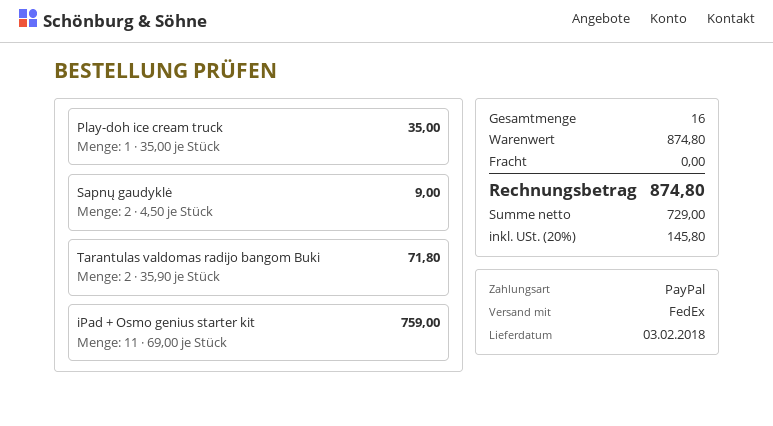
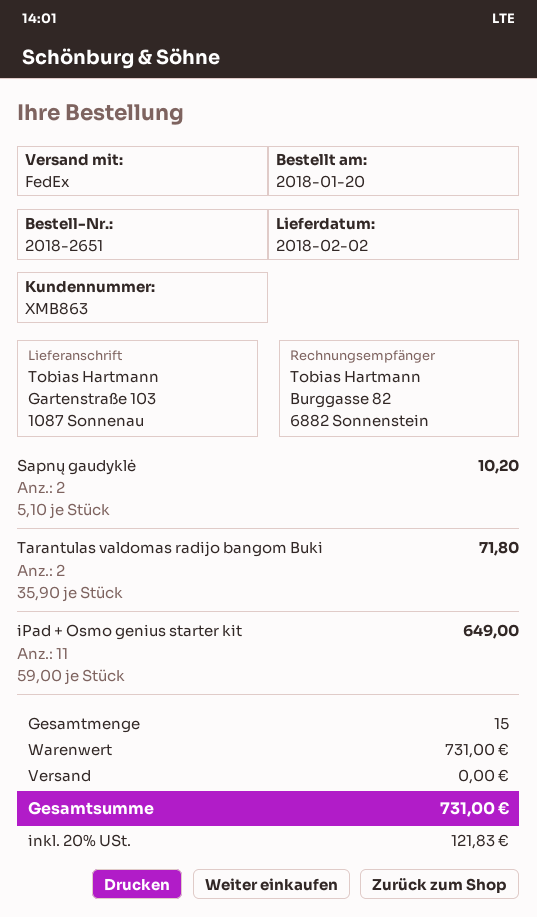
delivery date: 2018-02-03 -> 2018-02-02
Play-doh ice cream truck: 1 x 35.00 = 35.00 -> none
Sapnų gaudyklė: 2 x 4.50 = 9.00 -> 2 x 5.10 = 10.20
iPad + Osmo genius starter kit: 11 x 69.00 = 759.00 -> 11 x 59.00 = 649.00
total quantity: 16 -> 15
subtotal: 874.80 -> 731.00
tax: 20% = 145.80 -> 20% = 121.83
total: 874.80 -> 731.00

